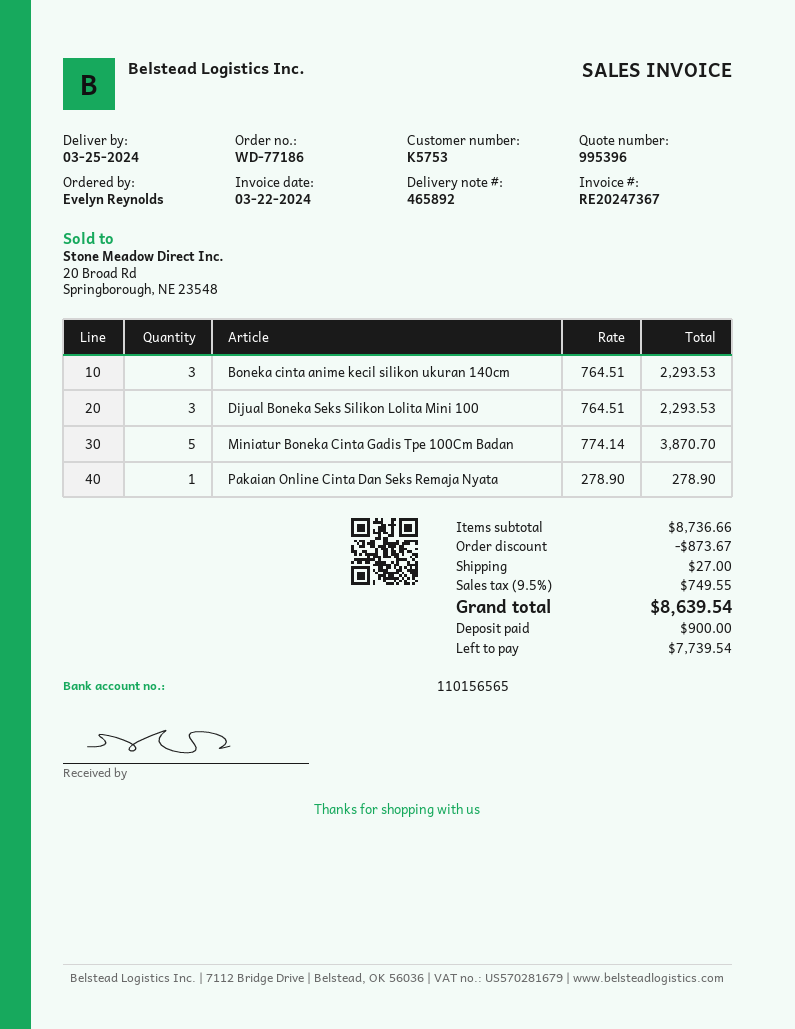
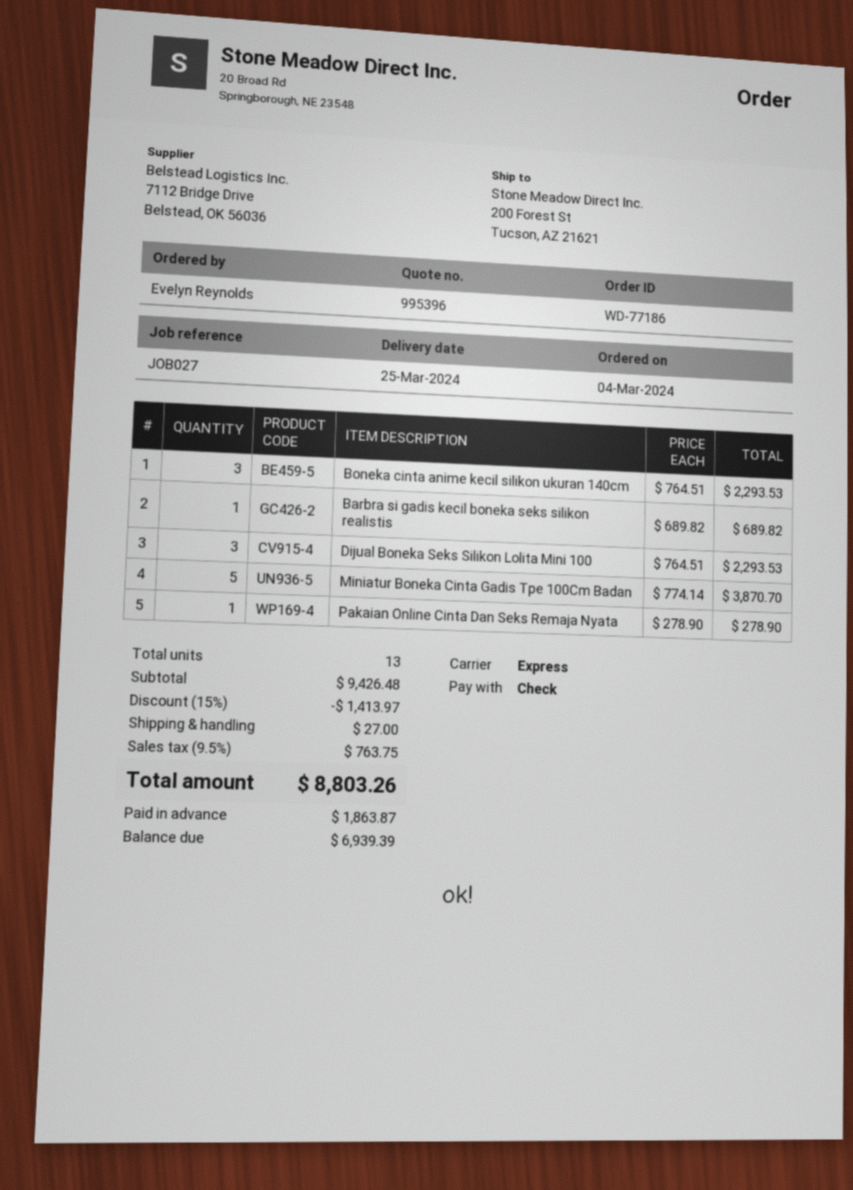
Barbra si gadis kecil boneka seks silikon realistis: none -> 1 x 689.82 = 689.82
subtotal: 8736.66 -> 9426.48
discount: 873.67 -> 1413.97
tax: 9.5% = 749.55 -> 9.5% = 763.75
total: 8639.54 -> 8803.26
deposit: 900.00 -> 1863.87
balance: 7739.54 -> 6939.39

